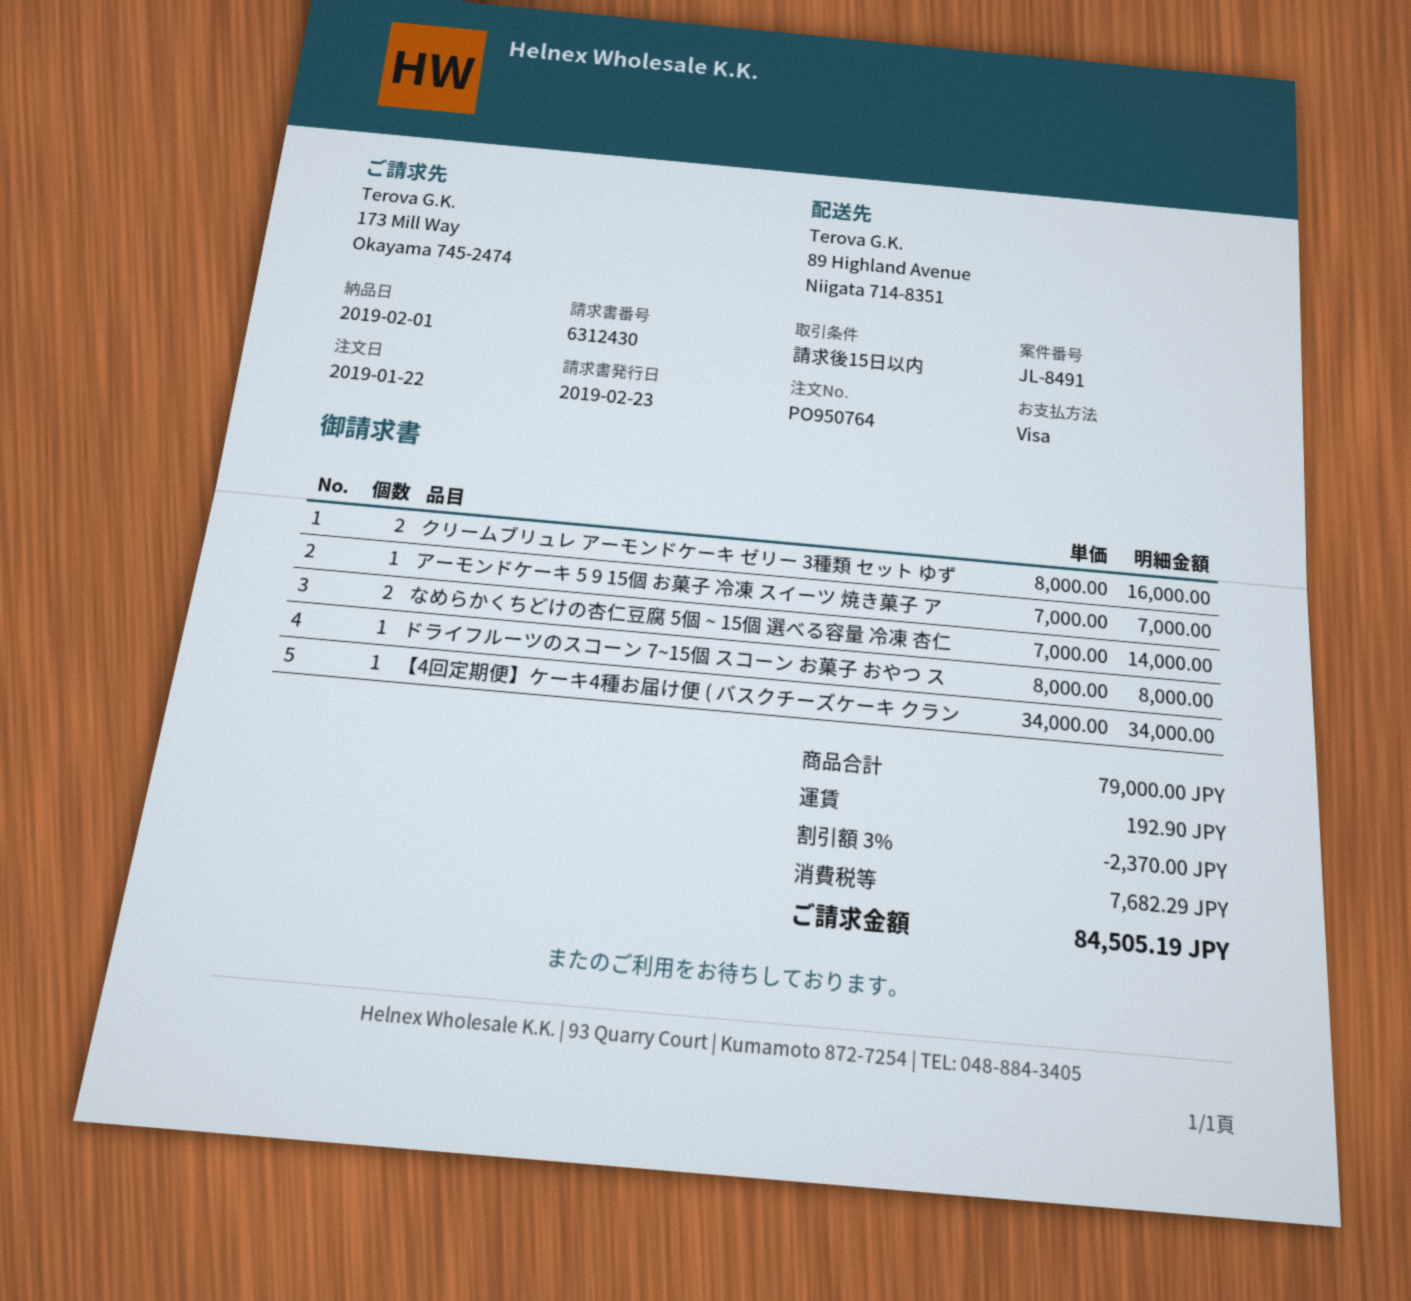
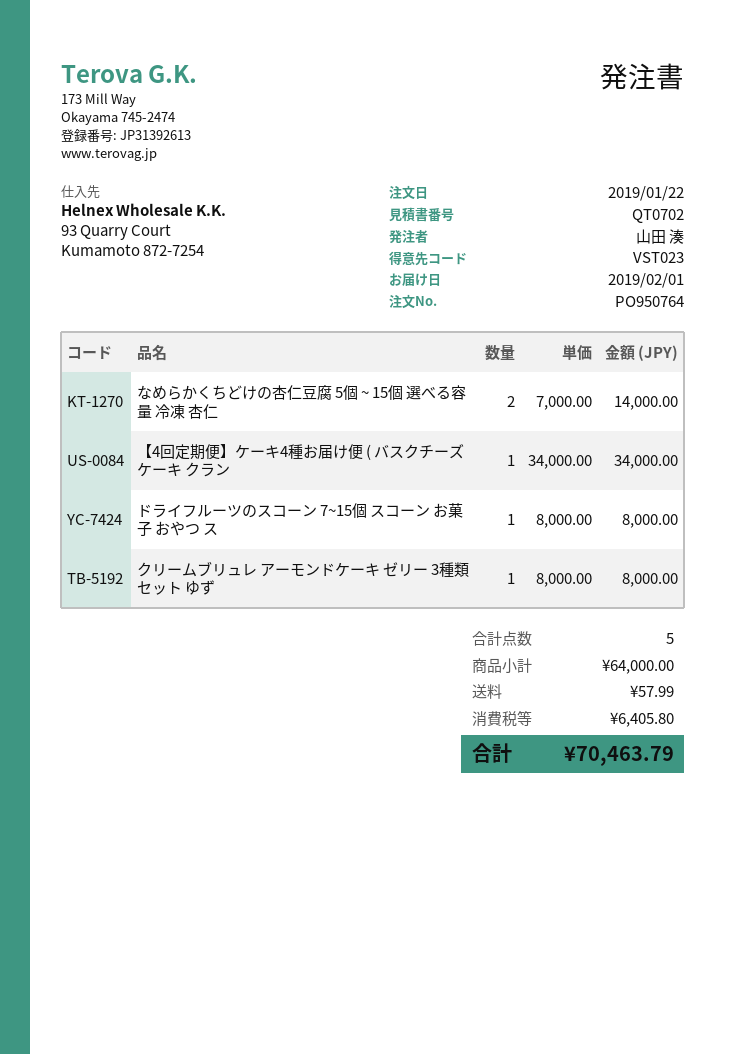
クリームブリュレ アーモンドケーキ ゼリー 3種類 セット ゆず: 2 x 8000.00 = 16000.00 -> 1 x 8000.00 = 8000.00
アーモンドケーキ 5 9 15個 お菓子 冷凍 スイーツ 焼き菓子 ア: 1 x 7000.00 = 7000.00 -> none
subtotal: 79000.00 -> 64000.00
discount: 3% = 2370.00 -> none
shipping: 192.90 -> 57.99
tax: 7682.29 -> 6405.80
total: 84505.19 -> 70463.79

